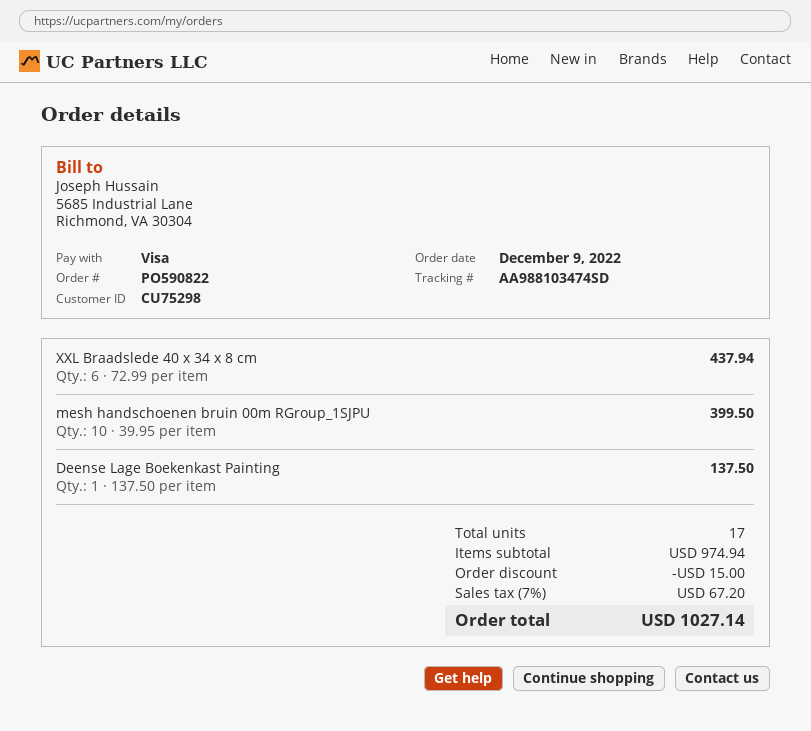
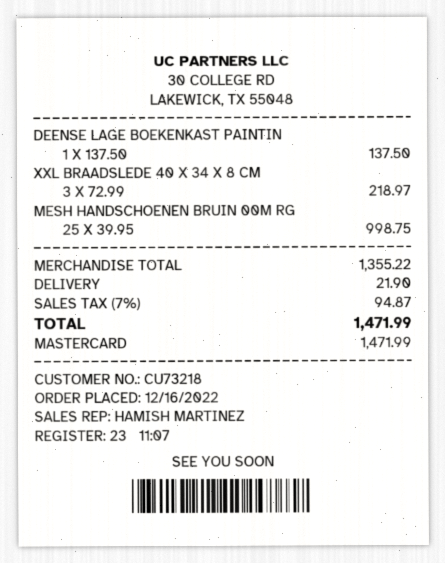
order date: 2022-12-09 -> 2022-12-16
customer number: CU75298 -> CU73218
payment method: Visa -> Mastercard
XXL Braadslede 40 x 34 x 8 cm: 6 x 72.99 = 437.94 -> 3 x 72.99 = 218.97
mesh handschoenen bruin 00m RGroup_1SJPU: 10 x 39.95 = 399.50 -> 25 x 39.95 = 998.75
subtotal: 974.94 -> 1355.22
discount: 15.00 -> none
shipping: none -> 21.90
tax: 7% = 67.20 -> 7% = 94.87
total: 1027.14 -> 1471.99

